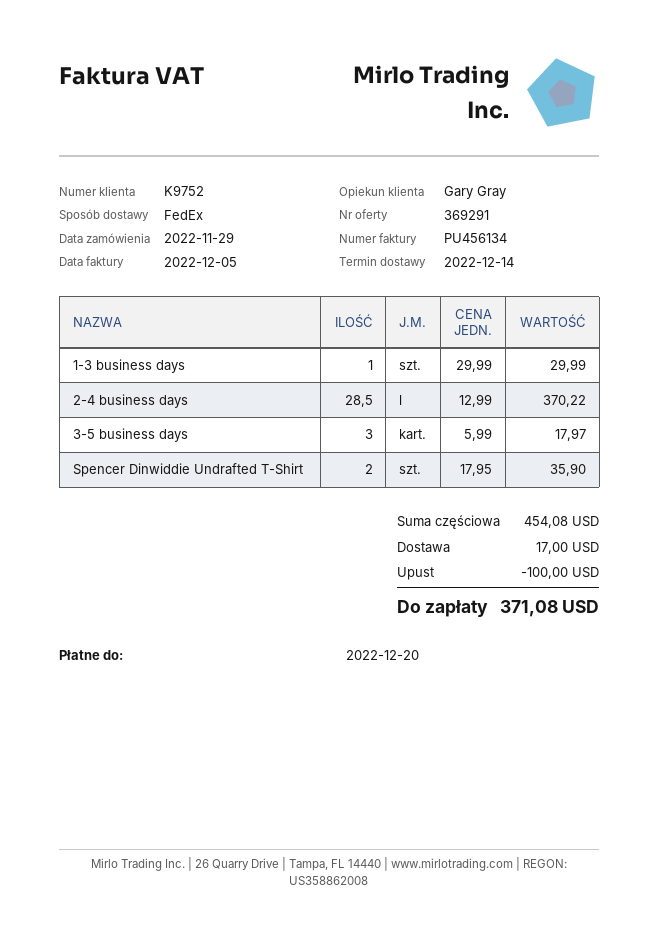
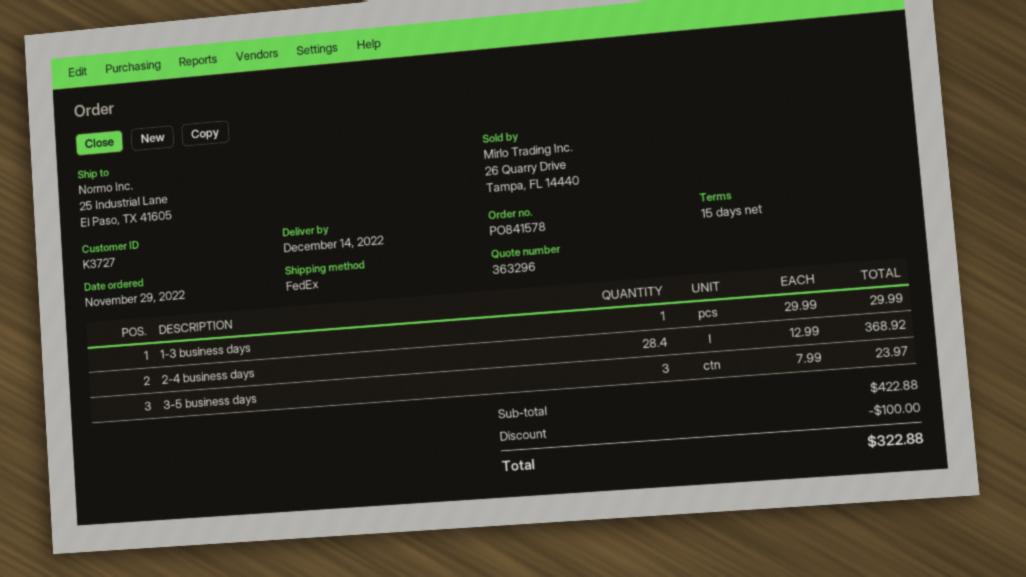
quote number: 369291 -> 363296
customer number: K9752 -> K3727
2-4 business days: 28.5 x 12.99 = 370.22 -> 28.4 x 12.99 = 368.92
3-5 business days: 3 x 5.99 = 17.97 -> 3 x 7.99 = 23.97
Spencer Dinwiddie Undrafted T-Shirt: 2 x 17.95 = 35.90 -> none
subtotal: 454.08 -> 422.88
shipping: 17.00 -> none
total: 371.08 -> 322.88

